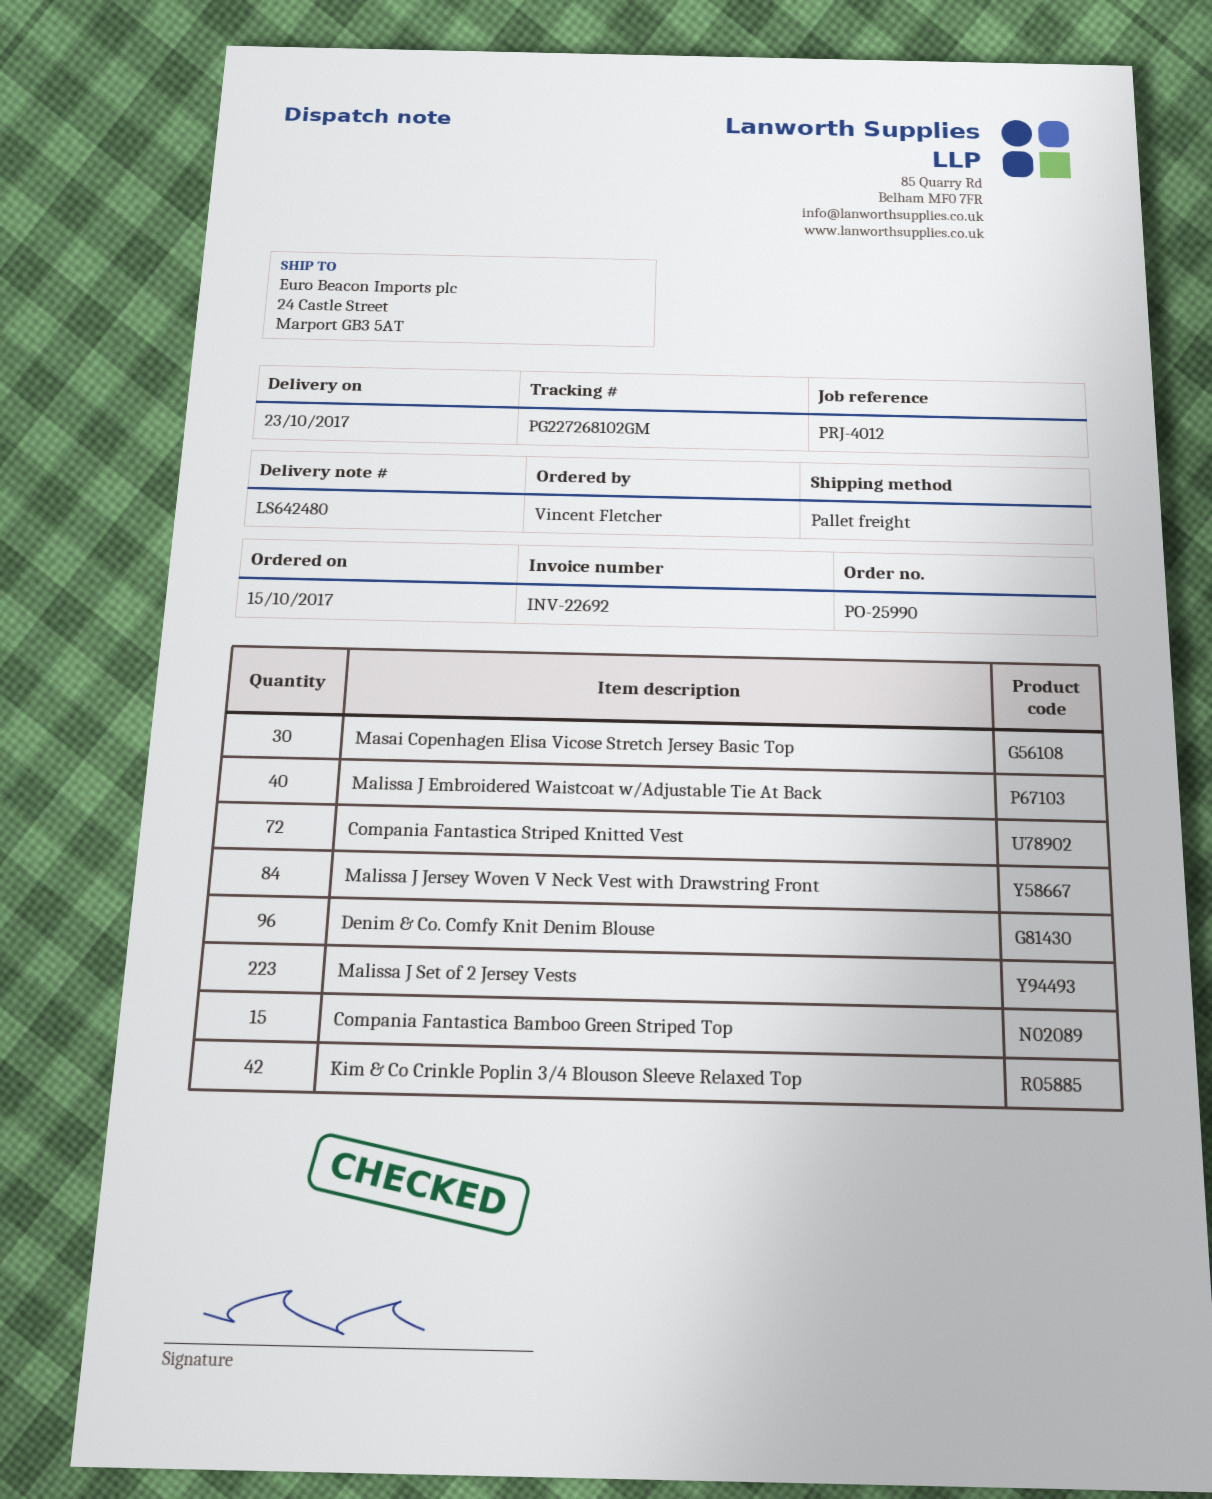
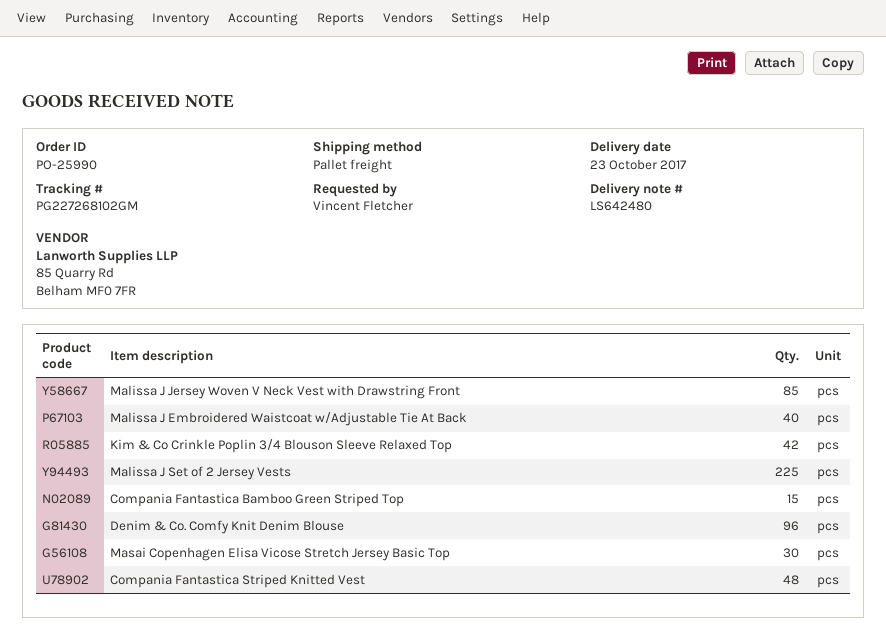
Compania Fantastica Striped Knitted Vest: 72 -> 48
Malissa J Jersey Woven V Neck Vest with Drawstring Front: 84 -> 85
Malissa J Set of 2 Jersey Vests: 223 -> 225

